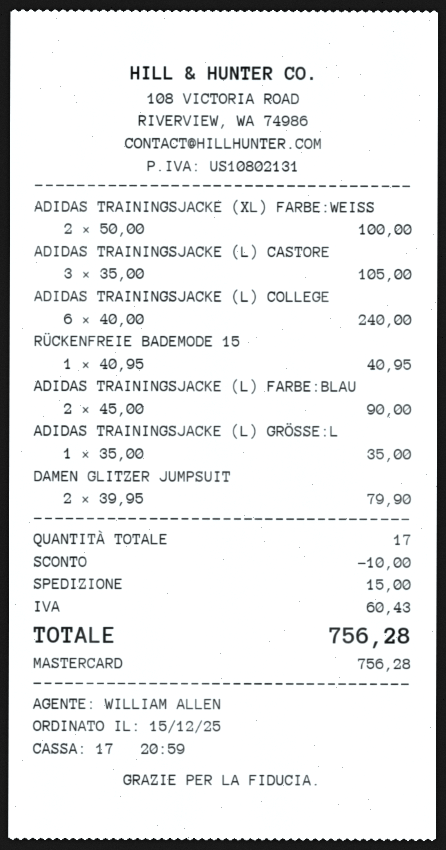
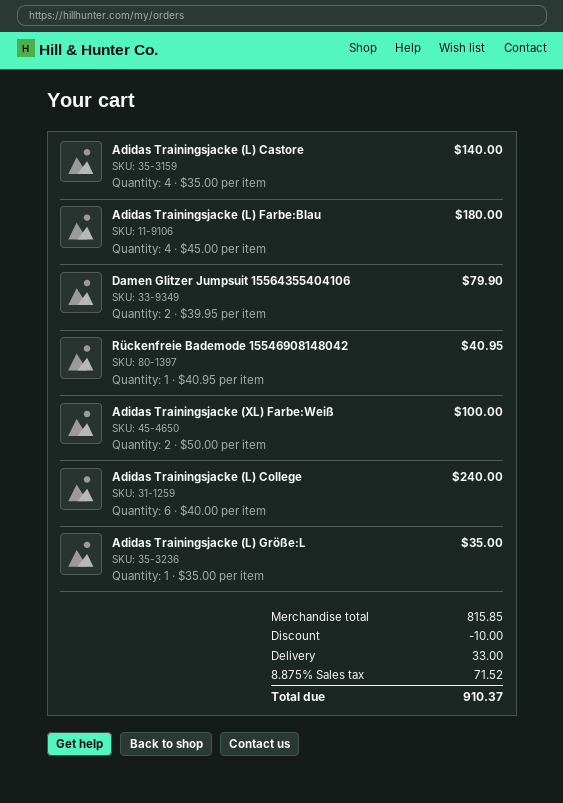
ADIDAS TRAININGSJACKE (L) CASTORE: 3 x 35.00 = 105.00 -> 4 x 35.00 = 140.00
ADIDAS TRAININGSJACKE (L) FARBE:BLAU: 2 x 45.00 = 90.00 -> 4 x 45.00 = 180.00
shipping: 15.00 -> 33.00
tax: 60.43 -> 71.52
total: 756.28 -> 910.37

